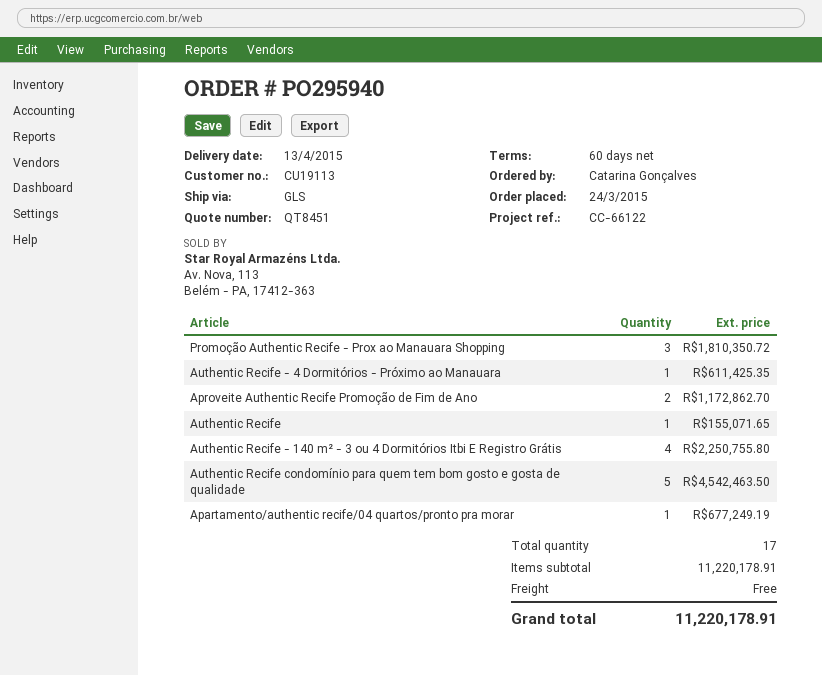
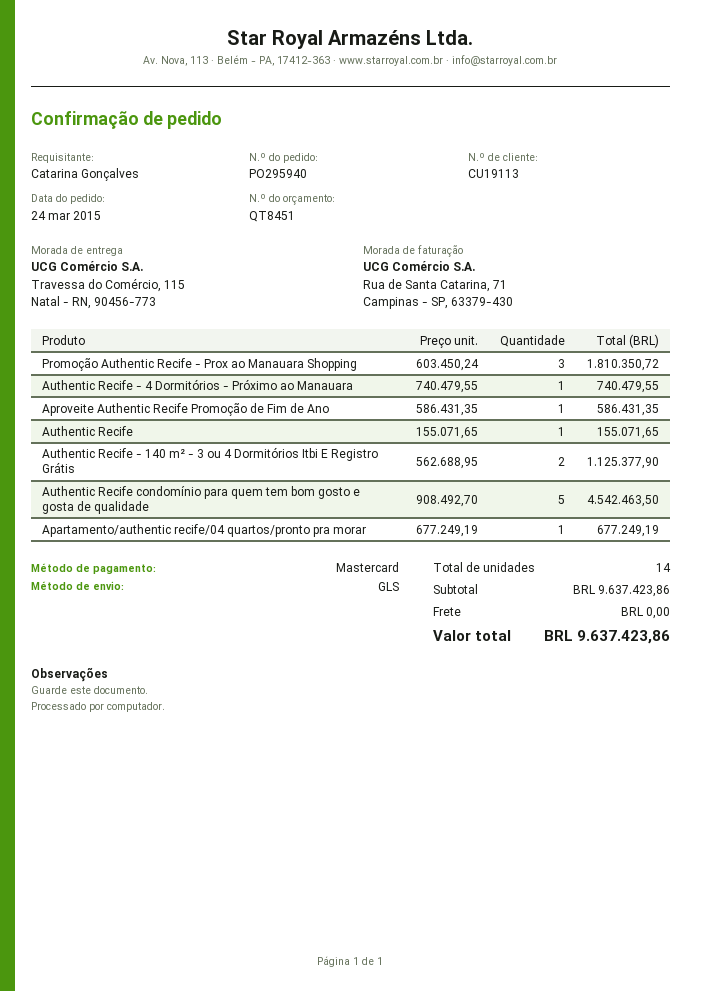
Authentic Recife - 4 Dormitórios - Próximo ao Manauara: 1 for 611425.35 -> 1 for 740479.55
Aproveite Authentic Recife Promoção de Fim de Ano: 2 for 1172862.70 -> 1 for 586431.35
Authentic Recife - 140 m² - 3 ou 4 Dormitórios Itbi E Registro Grátis: 4 for 2250755.80 -> 2 for 1125377.90
total quantity: 17 -> 14
subtotal: 11220178.91 -> 9637423.86
total: 11220178.91 -> 9637423.86

